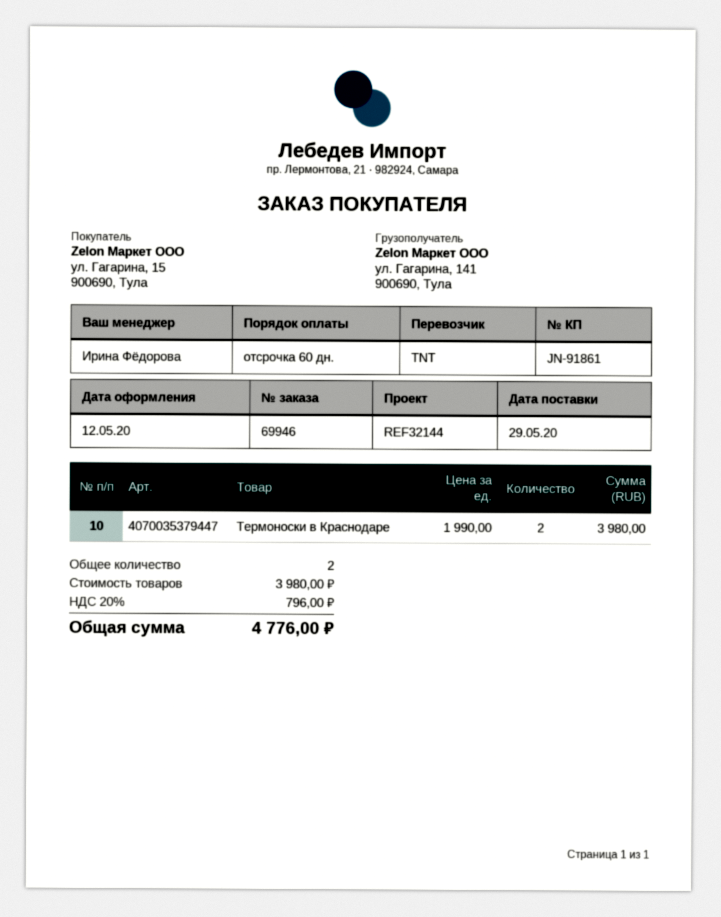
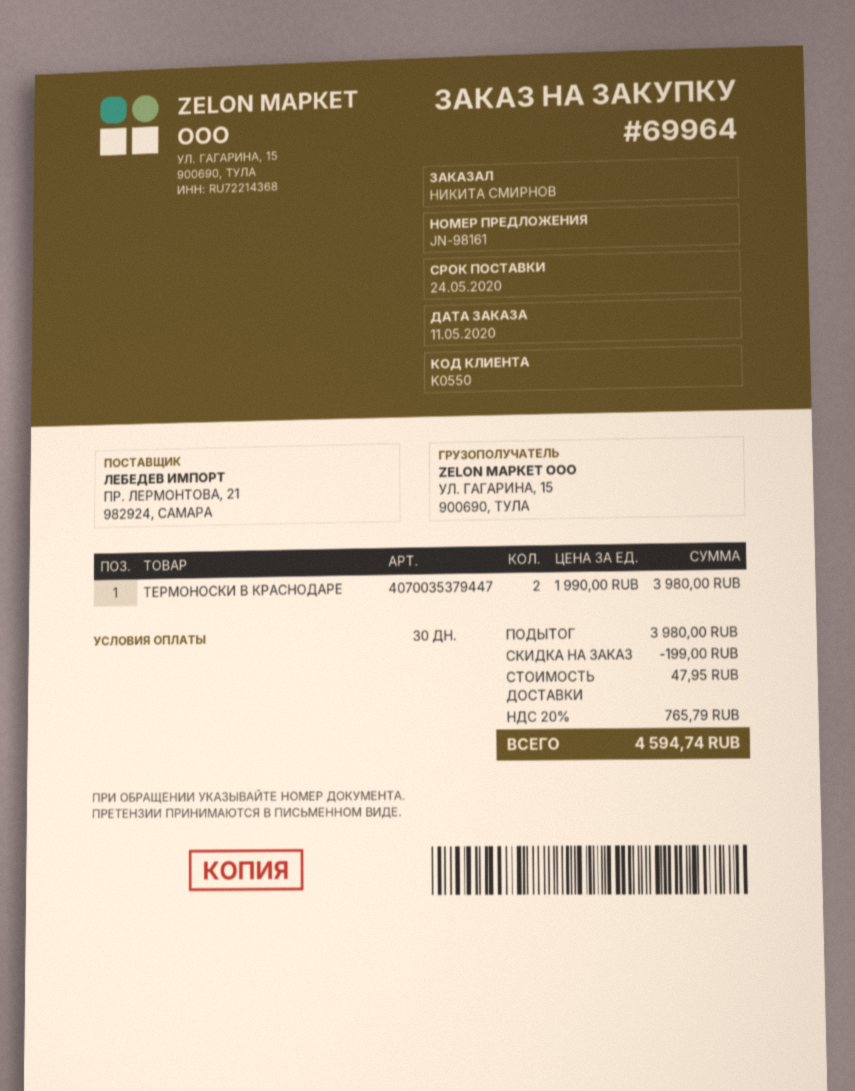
quote number: JN-91861 -> JN-98161
order number: 69946 -> 69964
order date: 2020-05-12 -> 2020-05-11
delivery date: 2020-05-29 -> 2020-05-24
payment terms: 60 days -> 30 days
ship to: ул. Гагарина, 141, 900690, Тула -> УЛ. ГАГАРИНА, 15, 900690, ТУЛА
discount: none -> 199.00
shipping: none -> 47.95
tax: 20% = 796.00 -> 20% = 765.79
total: 4776.00 -> 4594.74

